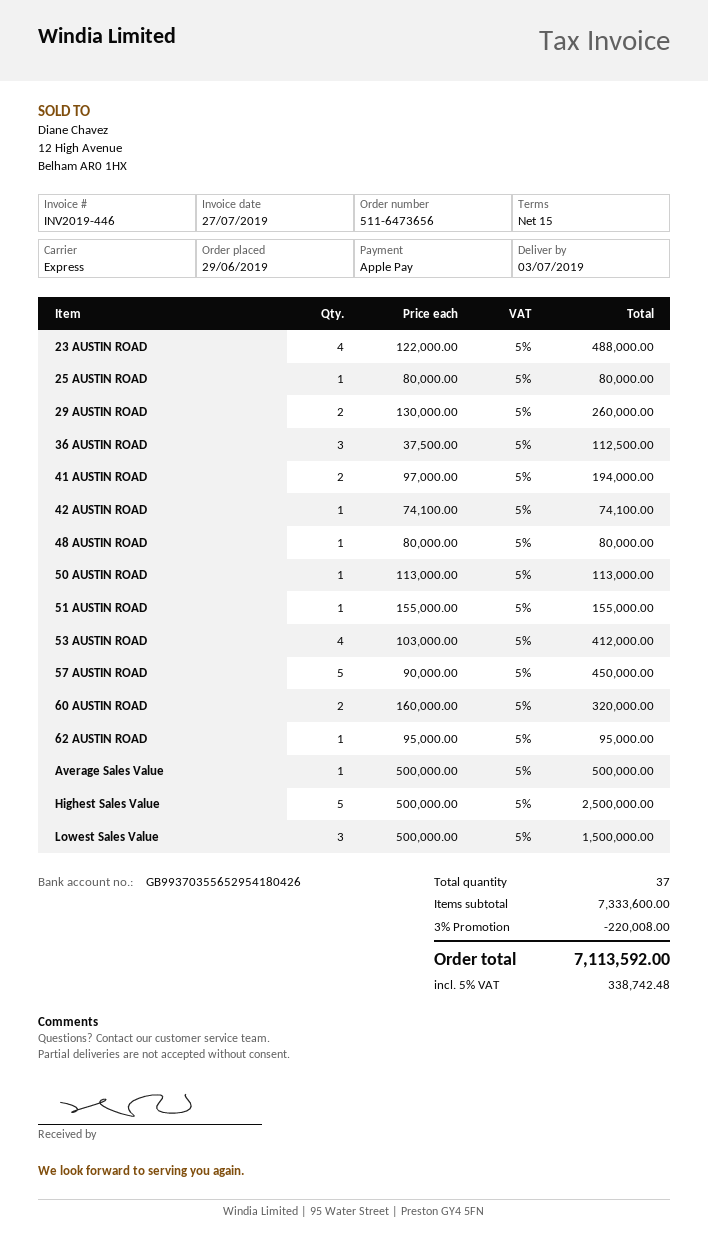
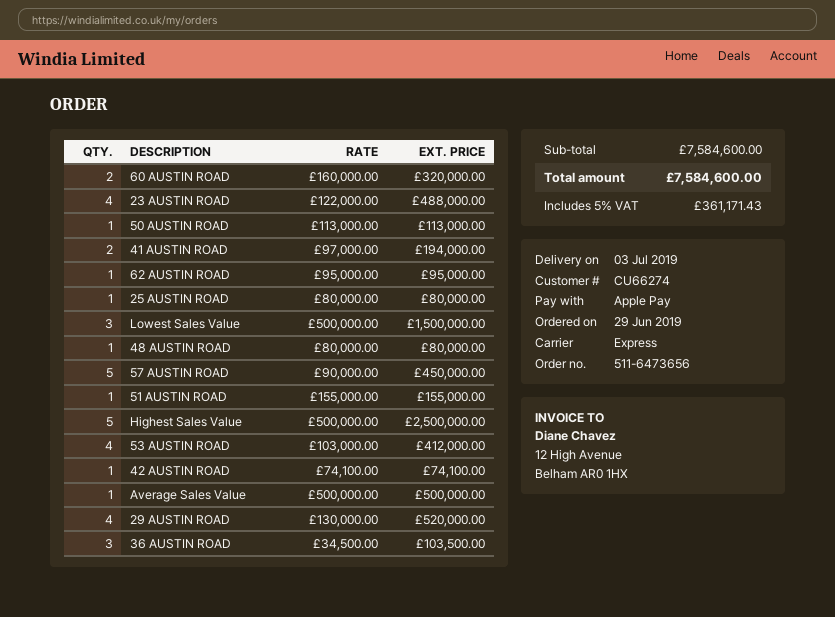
29 AUSTIN ROAD: 2 x 130000.00 = 260000.00 -> 4 x 130000.00 = 520000.00
36 AUSTIN ROAD: 3 x 37500.00 = 112500.00 -> 3 x 34500.00 = 103500.00
subtotal: 7333600.00 -> 7584600.00
discount: 3% = 220008.00 -> none
tax: 5% = 338742.48 -> 5% = 361171.43
total: 7113592.00 -> 7584600.00

